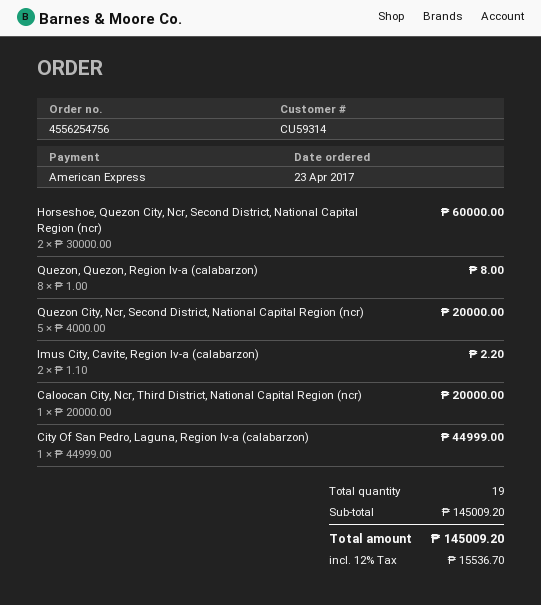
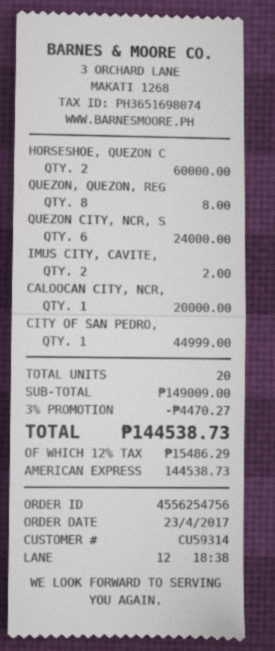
Quezon City, Ncr, Second District, National Capital Region (ncr): 5 for 20000.00 -> 6 for 24000.00
Imus City, Cavite, Region Iv-a (calabarzon): 2 for 2.20 -> 2 for 2.00
total quantity: 19 -> 20
subtotal: 145009.20 -> 149009.00
discount: none -> 3% = 4470.27
tax: 12% = 15536.70 -> 12% = 15486.29
total: 145009.20 -> 144538.73

